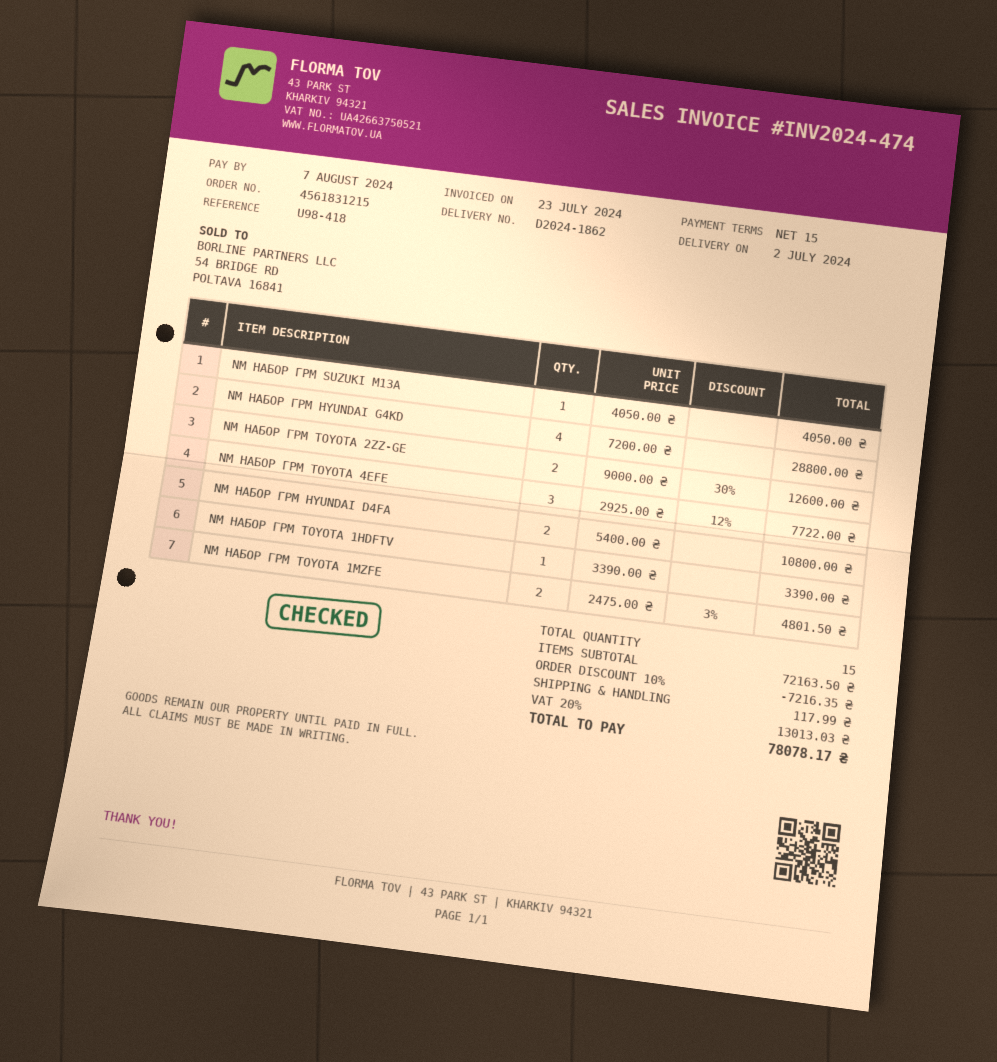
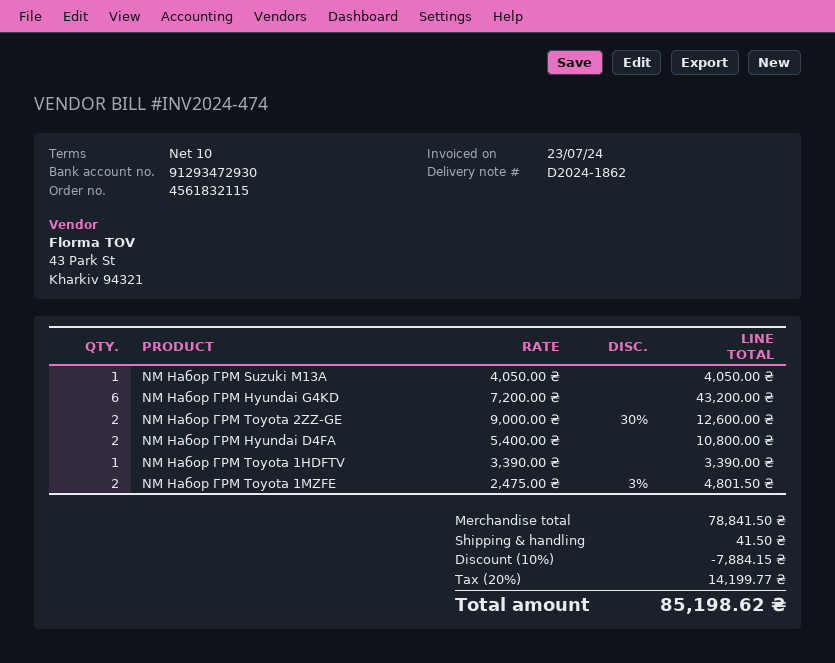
order number: 4561831215 -> 4561832115
payment terms: 15 days -> 10 days
NM НАБОР ГРМ HYUNDAI G4KD: 4 x 7200.00 = 28800.00 -> 6 x 7200.00 = 43200.00
NM НАБОР ГРМ TOYOTA 4EFE: 3 x 2925.00 - 12% = 7722.00 -> none
subtotal: 72163.50 -> 78841.50
discount: 10% = 7216.35 -> 10% = 7884.15
shipping: 117.99 -> 41.50
tax: 20% = 13013.03 -> 20% = 14199.77
total: 78078.17 -> 85198.62

